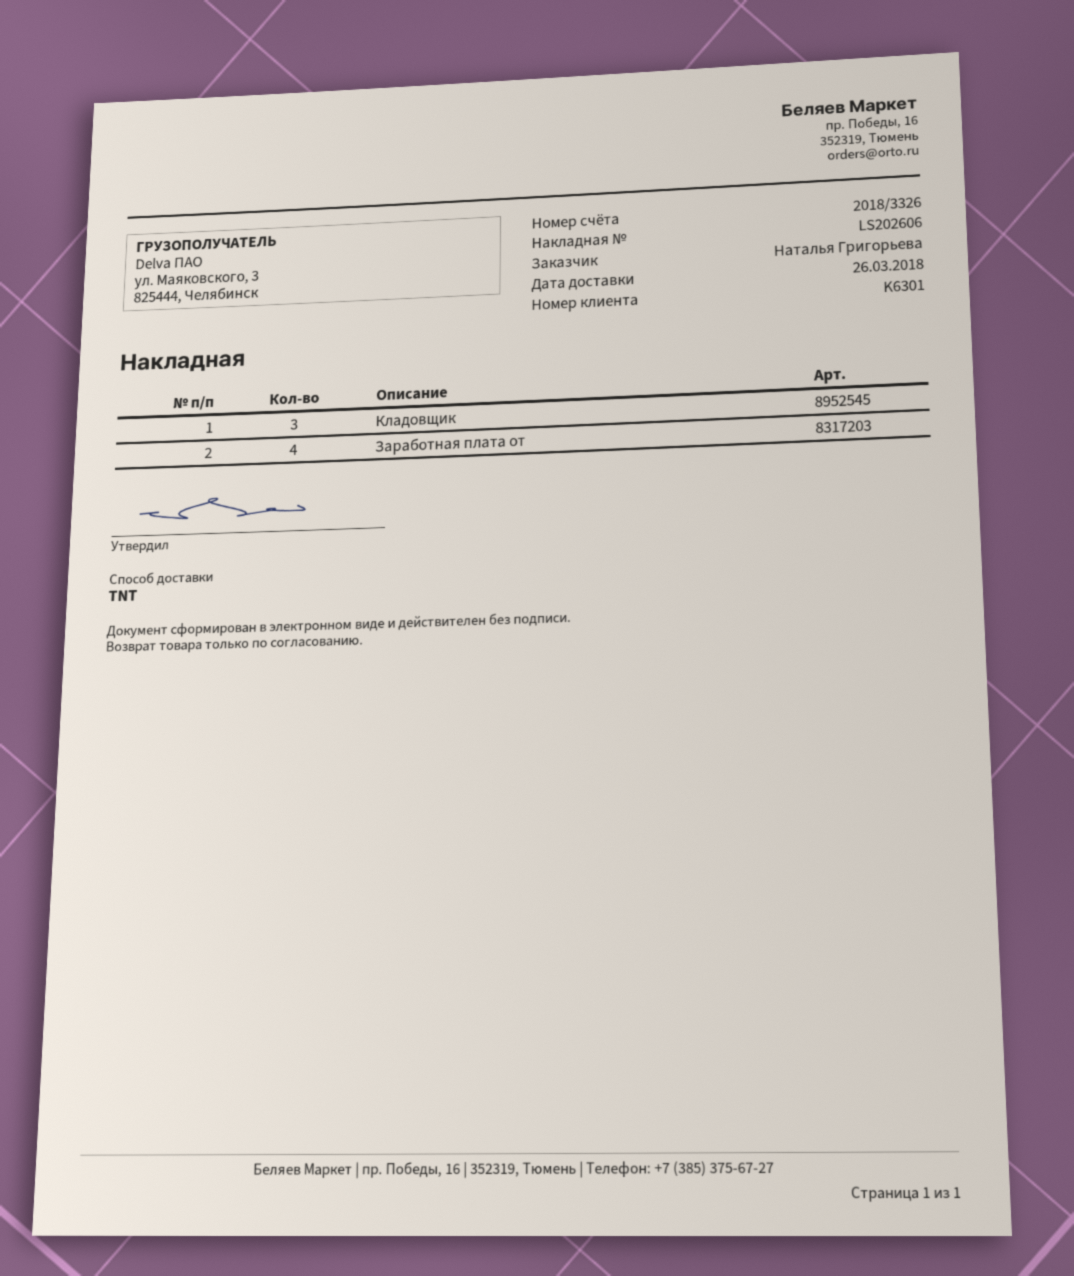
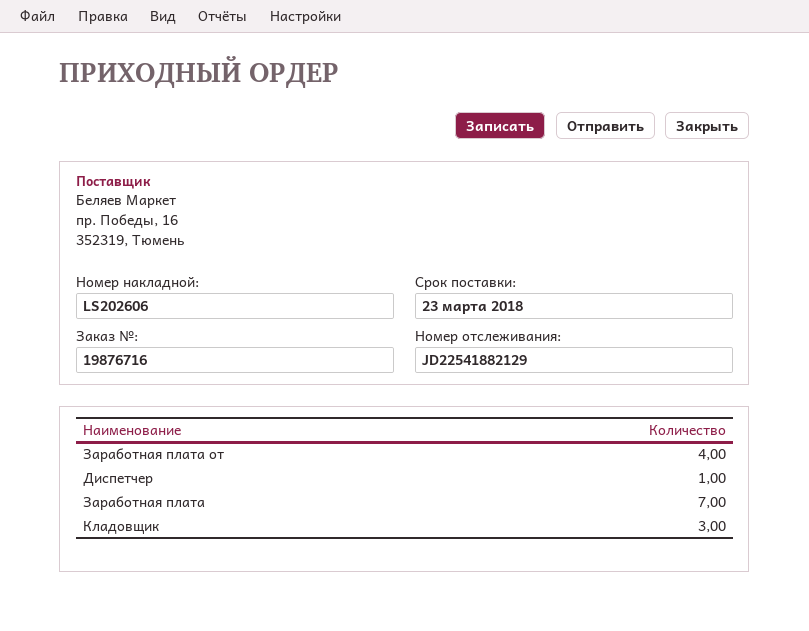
delivery date: 2018-03-26 -> 2018-03-23
Диспетчер: none -> 1
Заработная плата: none -> 7

